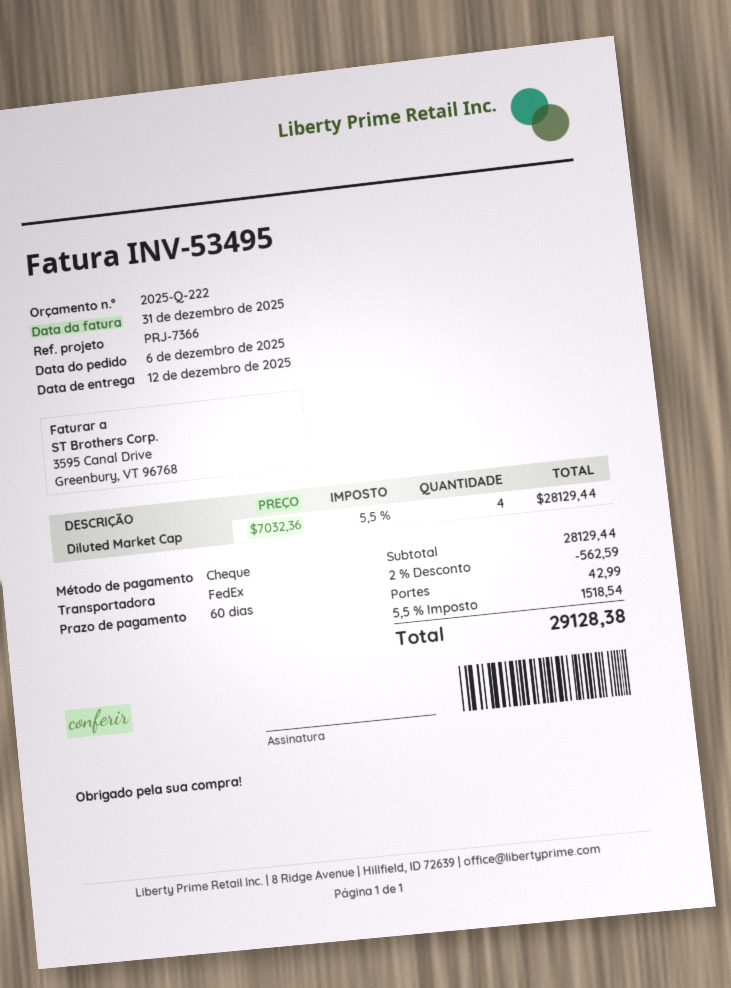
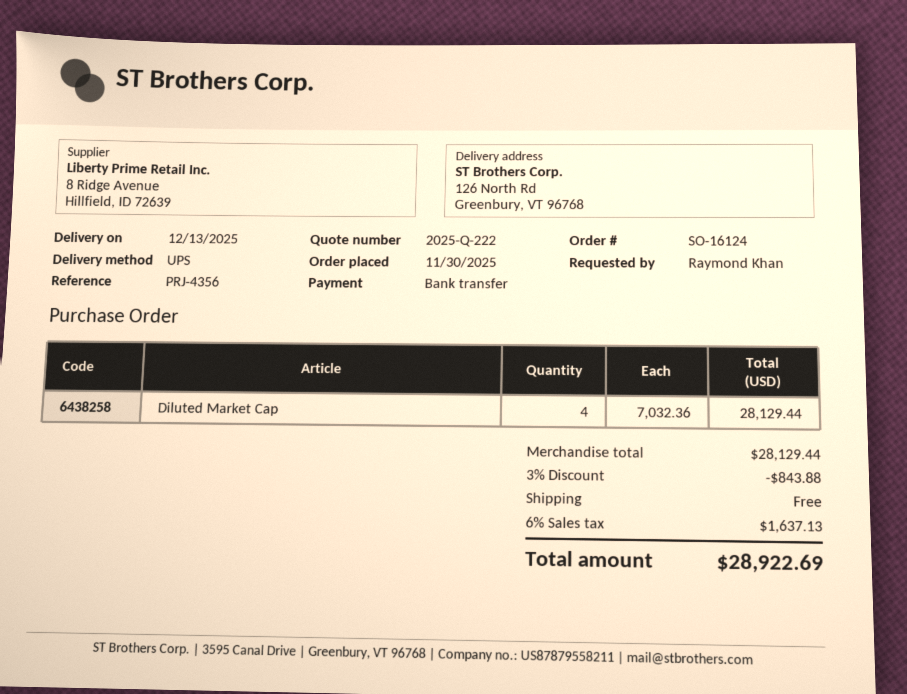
order date: 2025-12-06 -> 2025-11-30
delivery date: 2025-12-12 -> 2025-12-13
reference: PRJ-7366 -> PRJ-4356
payment method: cheque -> bank transfer
shipping method: FedEx -> UPS
discount: 2% = 562.59 -> 3% = 843.88
shipping: 42.99 -> 0.00
tax: 5.5% = 1518.54 -> 6% = 1637.13
total: 29128.38 -> 28922.69

